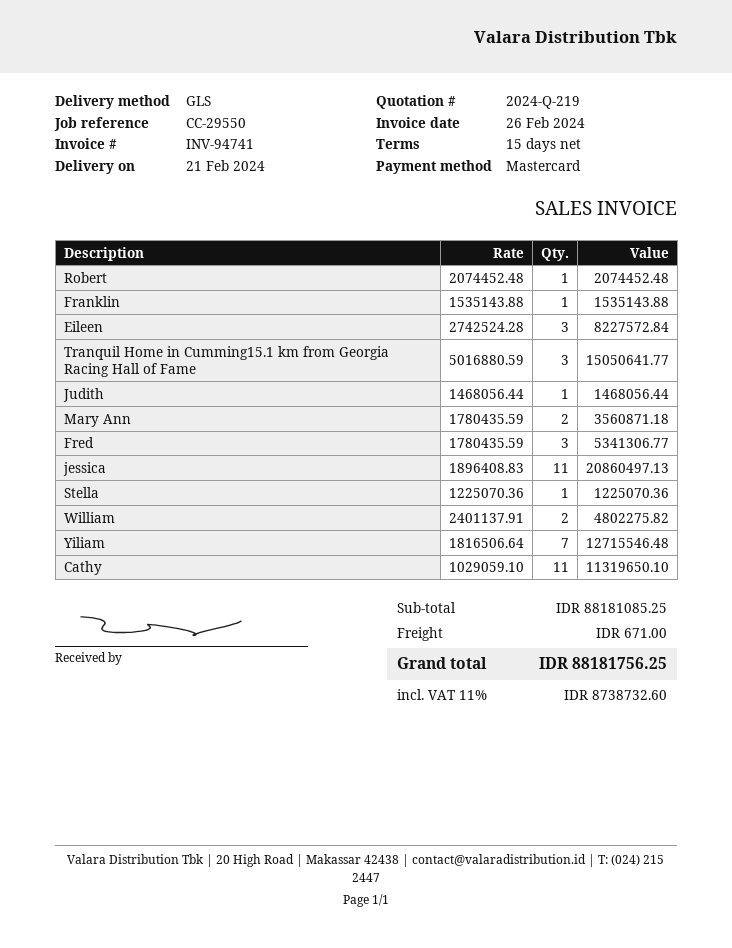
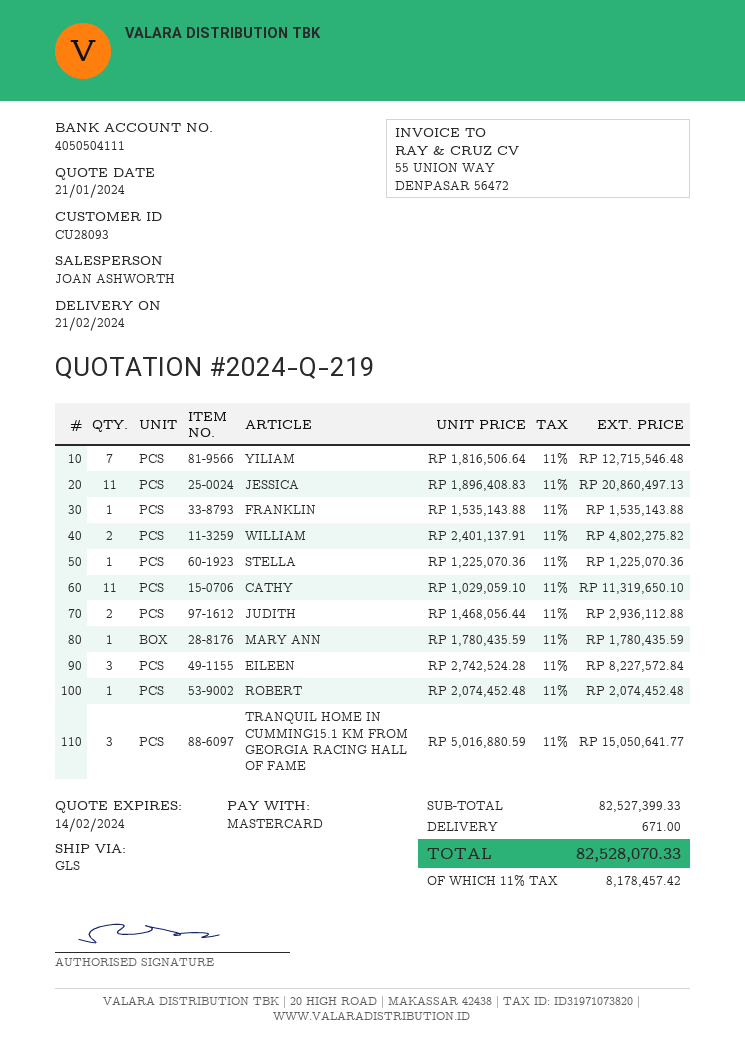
Judith: 1 x 1468056.44 = 1468056.44 -> 2 x 1468056.44 = 2936112.88
Mary Ann: 2 x 1780435.59 = 3560871.18 -> 1 x 1780435.59 = 1780435.59
Fred: 3 x 1780435.59 = 5341306.77 -> none
subtotal: 88181085.25 -> 82527399.33
tax: 11% = 8738732.60 -> 11% = 8178457.42
total: 88181756.25 -> 82528070.33

